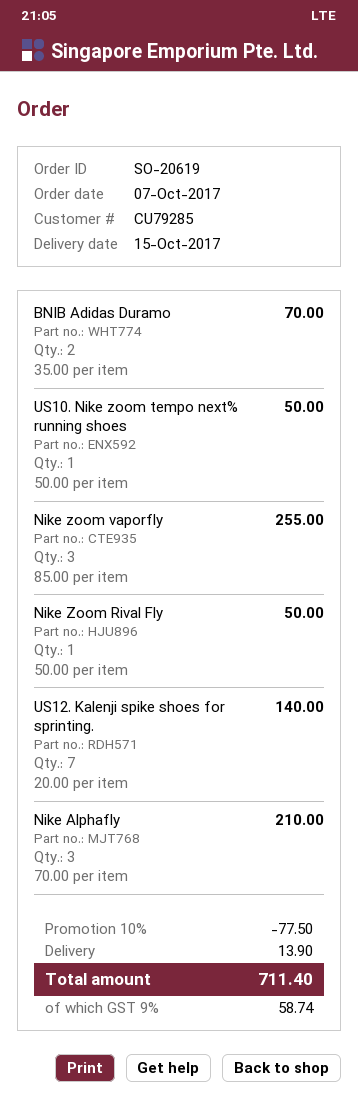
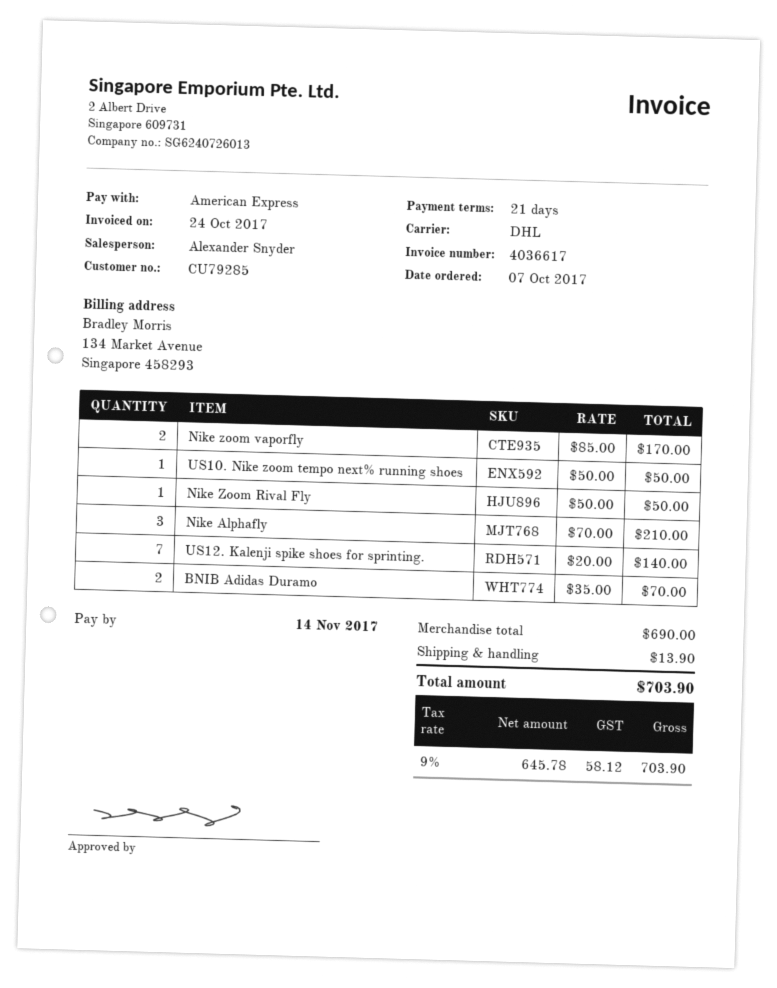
Nike zoom vaporfly: 3 x 85.00 = 255.00 -> 2 x 85.00 = 170.00
discount: 10% = 77.50 -> none
tax: 9% = 58.74 -> 9% = 58.12
total: 711.40 -> 703.90

